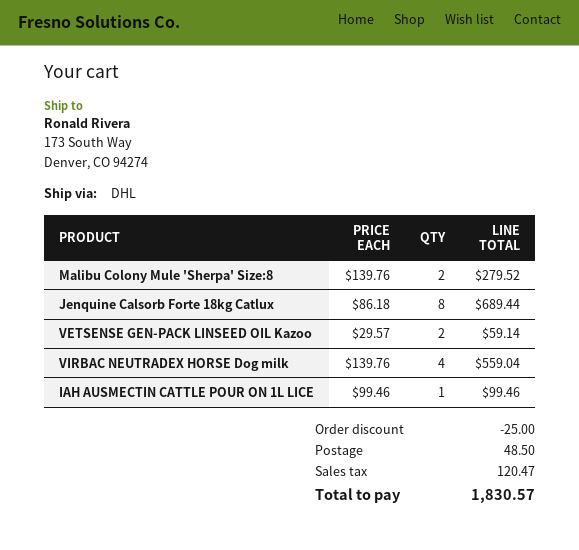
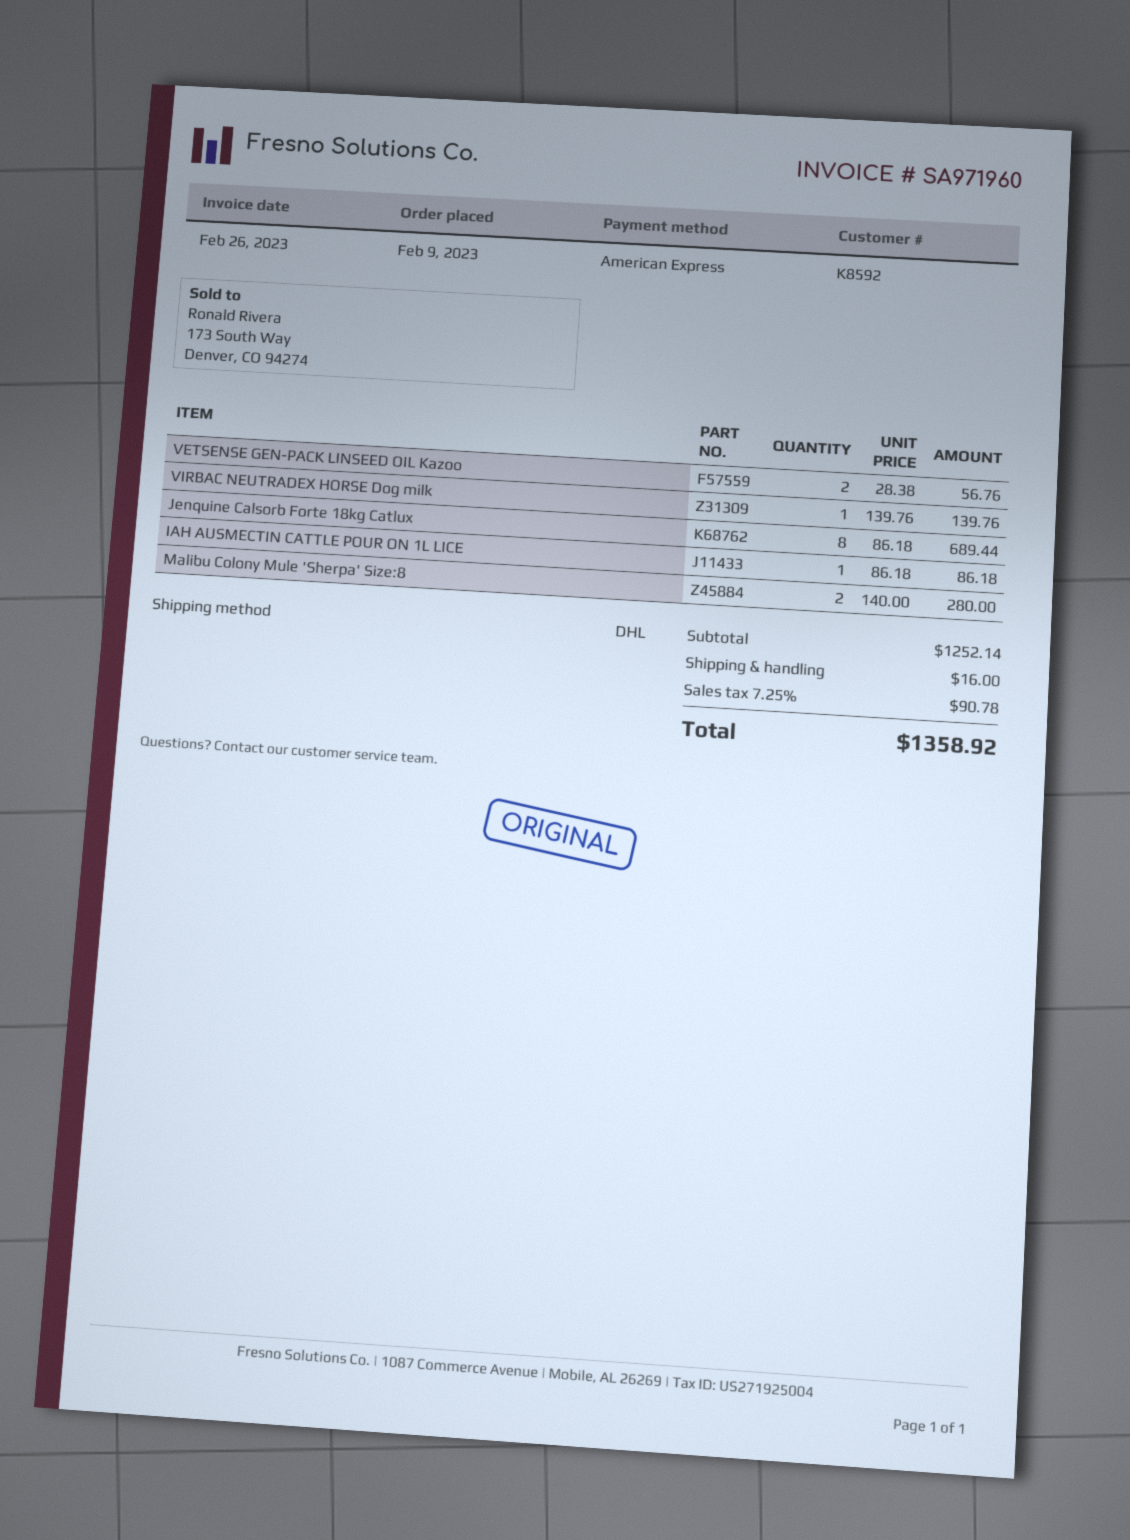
Malibu Colony Mule 'Sherpa' Size:8: 2 x 139.76 = 279.52 -> 2 x 140.00 = 280.00
VETSENSE GEN-PACK LINSEED OIL Kazoo: 2 x 29.57 = 59.14 -> 2 x 28.38 = 56.76
VIRBAC NEUTRADEX HORSE Dog milk: 4 x 139.76 = 559.04 -> 1 x 139.76 = 139.76
IAH AUSMECTIN CATTLE POUR ON 1L LICE: 1 x 99.46 = 99.46 -> 1 x 86.18 = 86.18
discount: 25.00 -> none
shipping: 48.50 -> 16.00
tax: 120.47 -> 90.78
total: 1830.57 -> 1358.92

